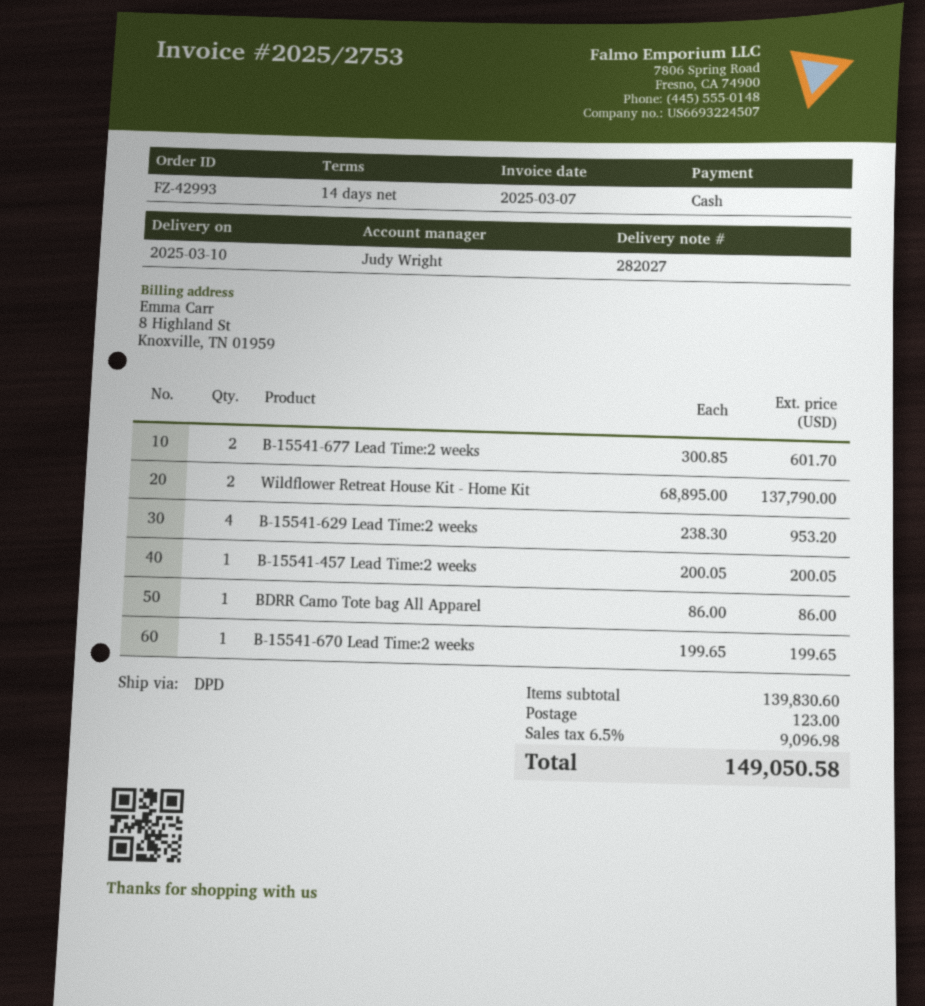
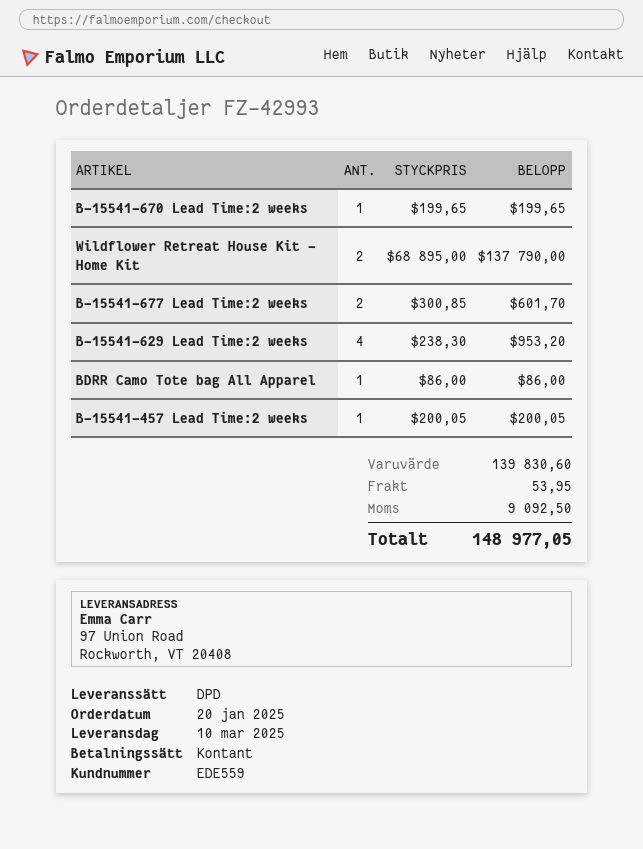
shipping: 123.00 -> 53.95
tax: 9096.98 -> 9092.50
total: 149050.58 -> 148977.05

